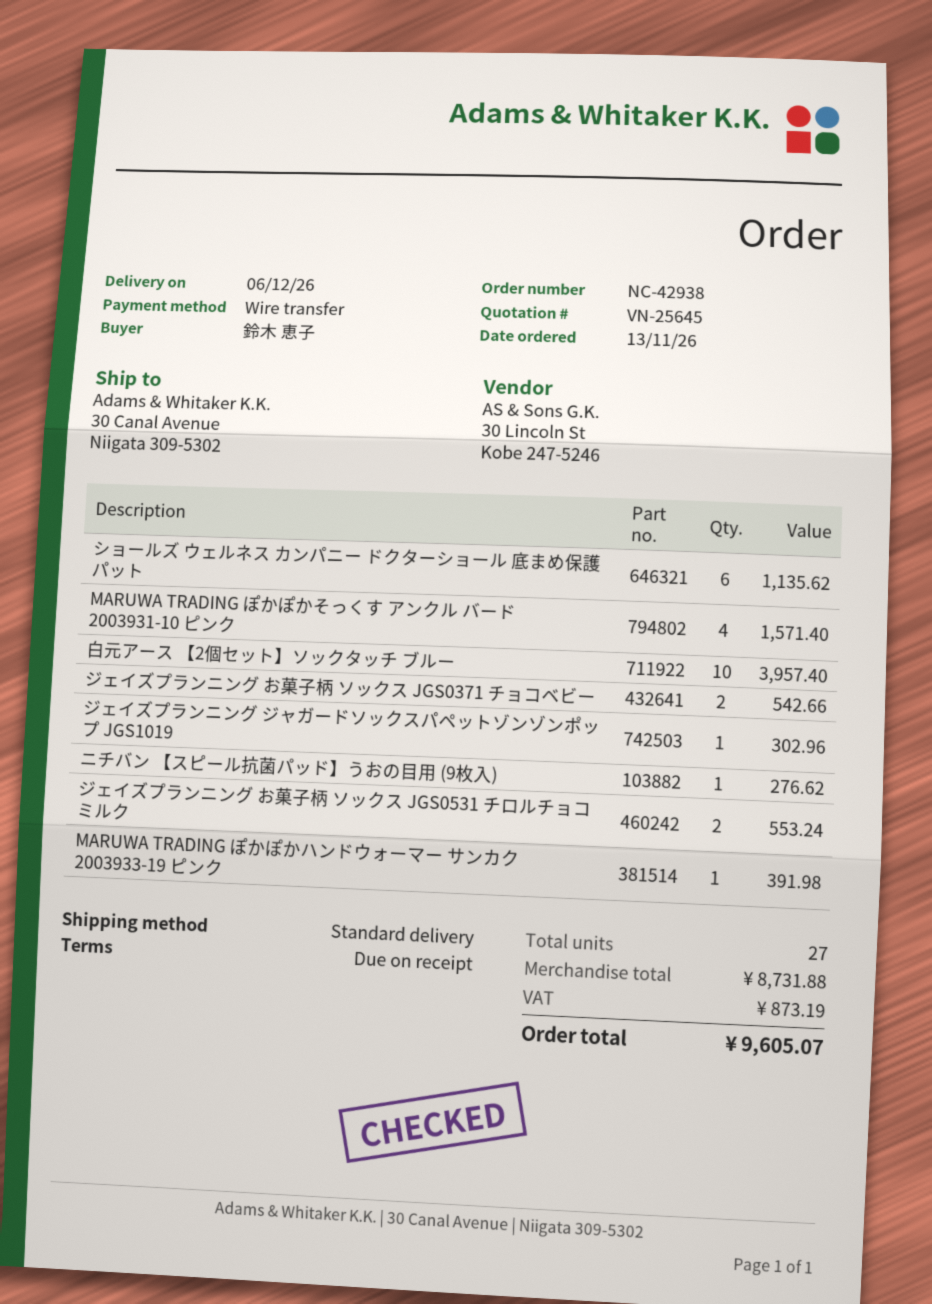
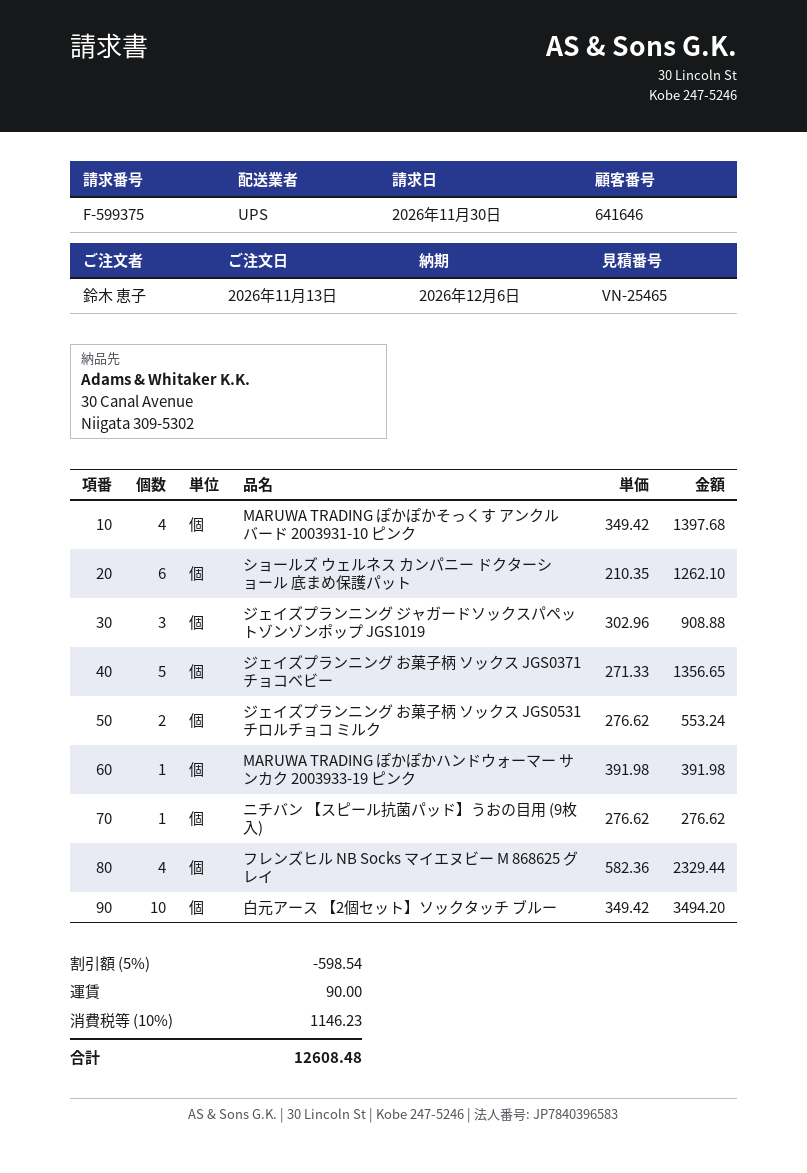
quote number: VN-25645 -> VN-25465
shipping method: standard -> UPS
ショールズ ウェルネス カンパニー ドクターショール 底まめ保護パット: 6 for 1135.62 -> 6 for 1262.10
MARUWA TRADING ぽかぽかそっくす アンクル バード 2003931-10 ピンク: 4 for 1571.40 -> 4 for 1397.68
白元アース 【2個セット】ソックタッチ ブルー: 10 for 3957.40 -> 10 for 3494.20
ジェイズプランニング お菓子柄 ソックス JGS0371 チョコベビー: 2 for 542.66 -> 5 for 1356.65
ジェイズプランニング ジャガードソックスパペットゾンゾンポップ JGS1019: 1 for 302.96 -> 3 for 908.88
フレンズヒル NB Socks マイエヌビー M 868625 グレイ: none -> 4 for 2329.44
discount: none -> 5% = 598.54
shipping: none -> 90.00
tax: 873.19 -> 1146.23
total: 9605.07 -> 12608.48

